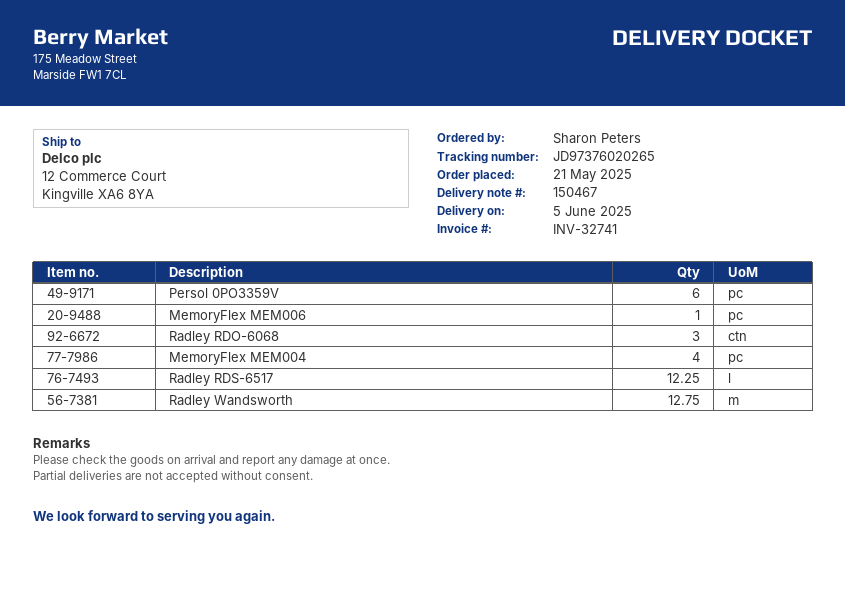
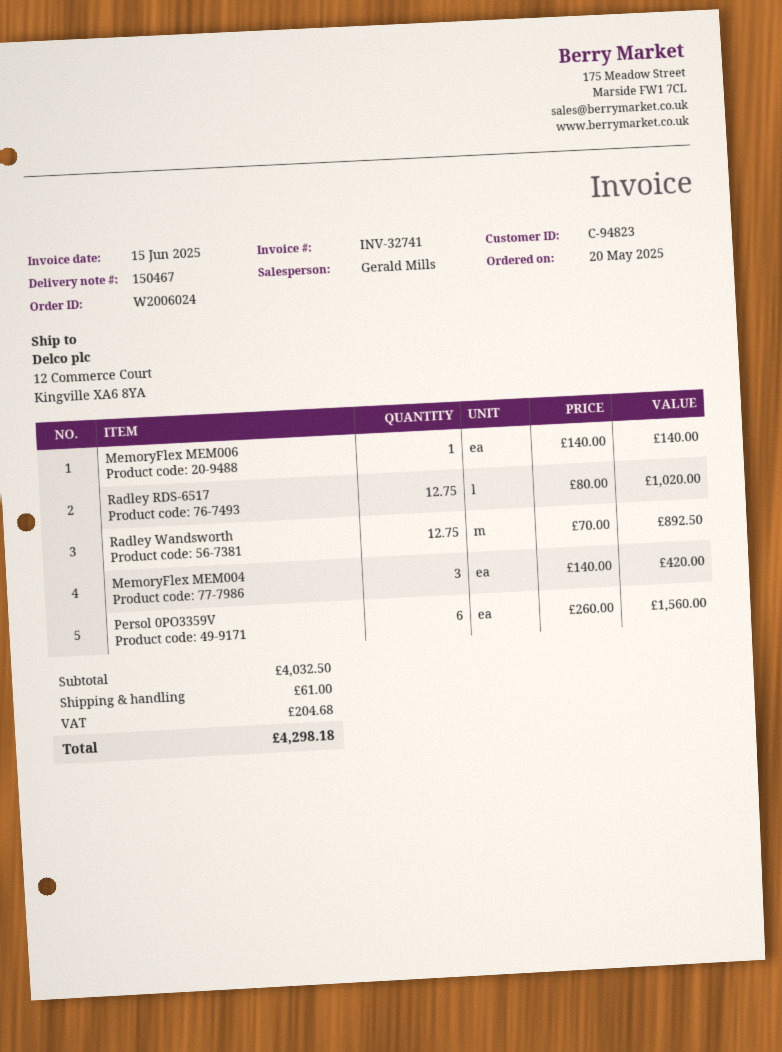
order date: 2025-05-21 -> 2025-05-20
Radley RDO-6068: 3 -> none
MemoryFlex MEM004: 4 -> 3
Radley RDS-6517: 12.25 -> 12.75

